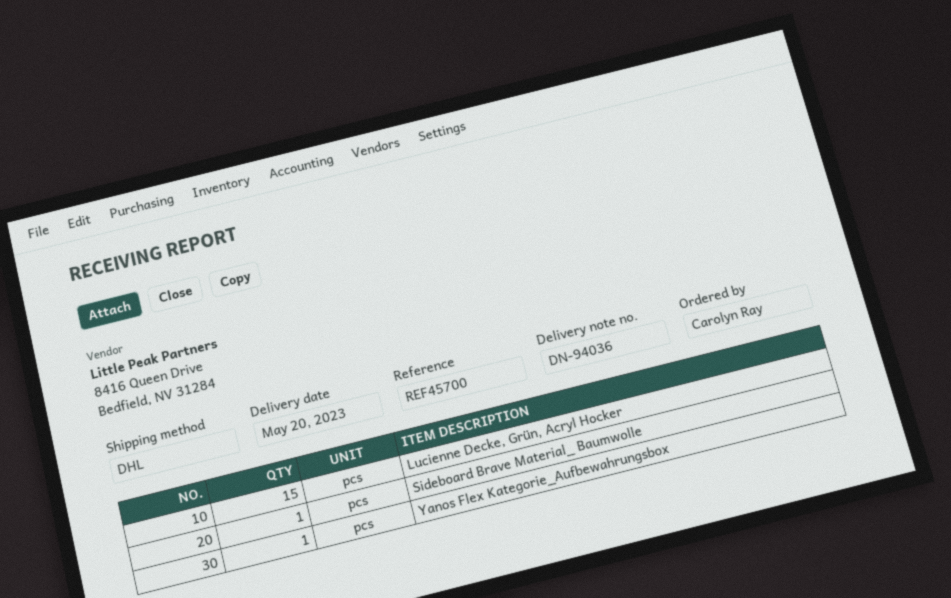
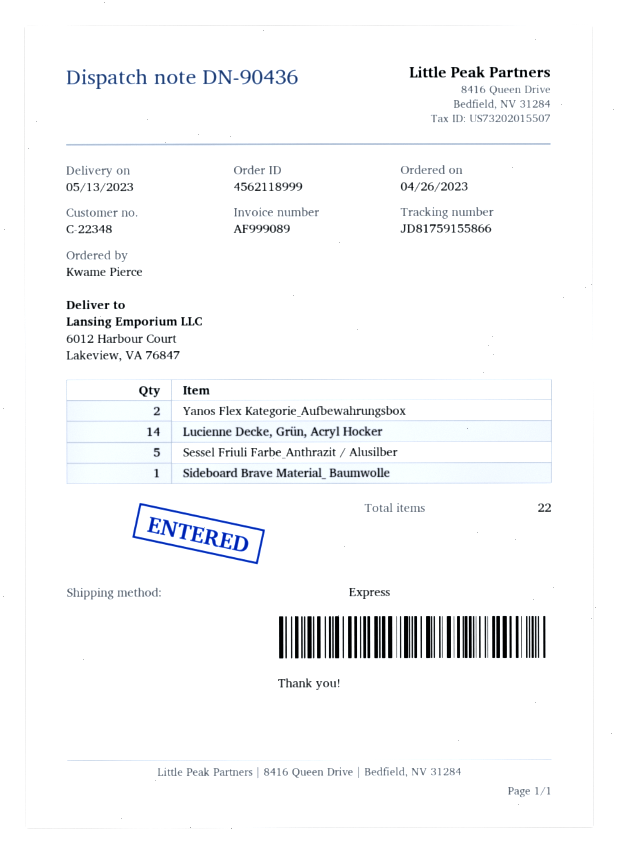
delivery note number: DN-94036 -> DN-90436
delivery date: 2023-05-20 -> 2023-05-13
ordered by: Carolyn Ray -> Kwame Pierce
shipping method: DHL -> express
Lucienne Decke, Grün, Acryl Hocker: 15 -> 14
Yanos Flex Kategorie_Aufbewahrungsbox: 1 -> 2
Sessel Friuli Farbe_Anthrazit / Alusilber: none -> 5

